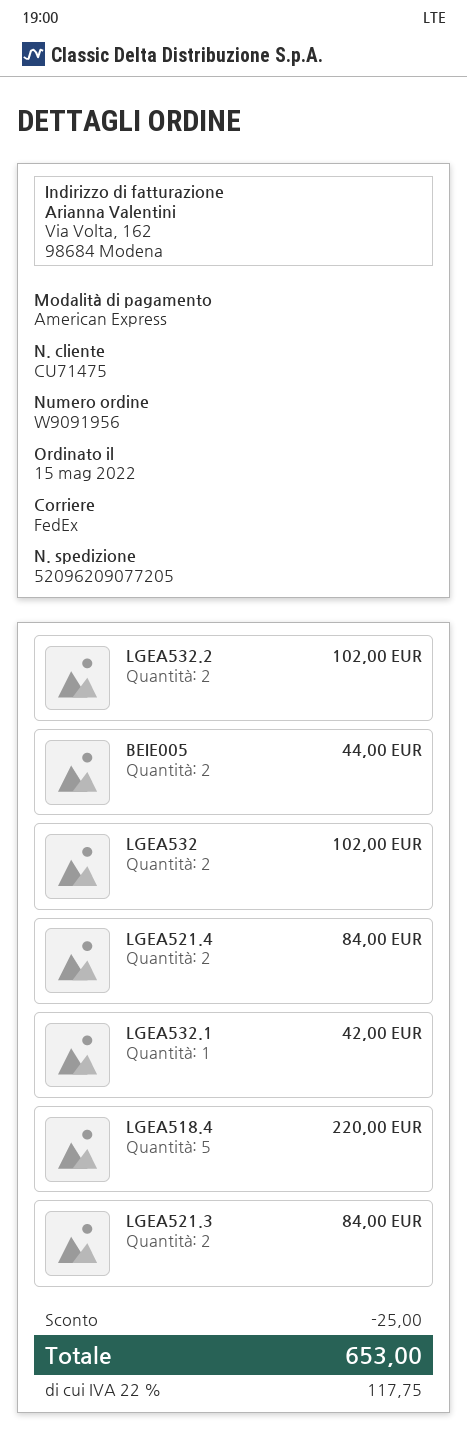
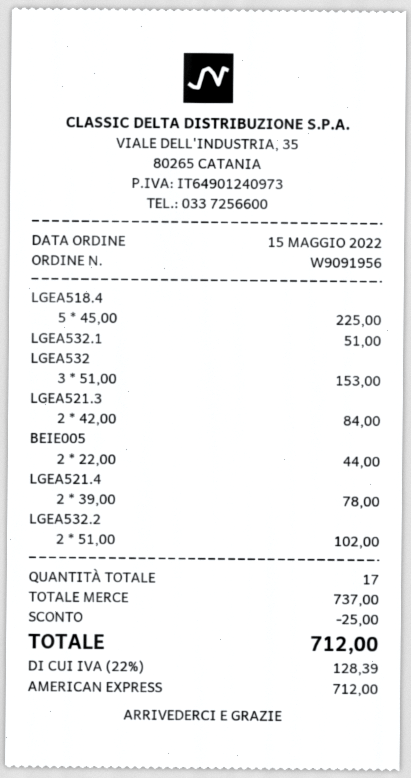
LGEA532: 2 for 102.00 -> 3 for 153.00
LGEA521.4: 2 for 84.00 -> 2 for 78.00
LGEA532.1: 1 for 42.00 -> 1 for 51.00
LGEA518.4: 5 for 220.00 -> 5 for 225.00
tax: 22% = 117.75 -> 22% = 128.39
total: 653.00 -> 712.00

